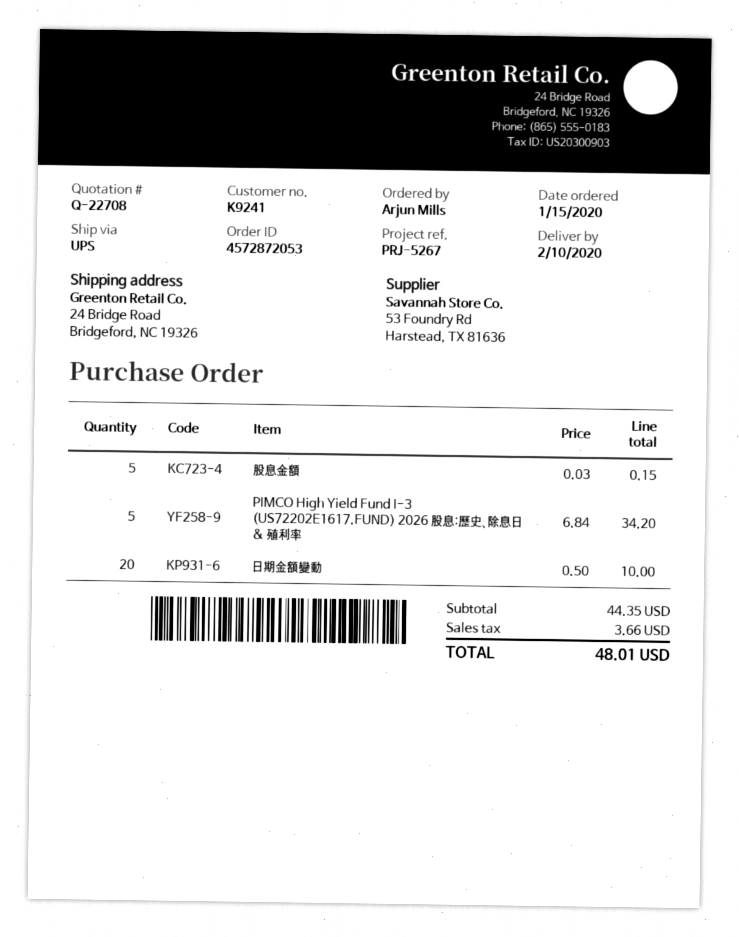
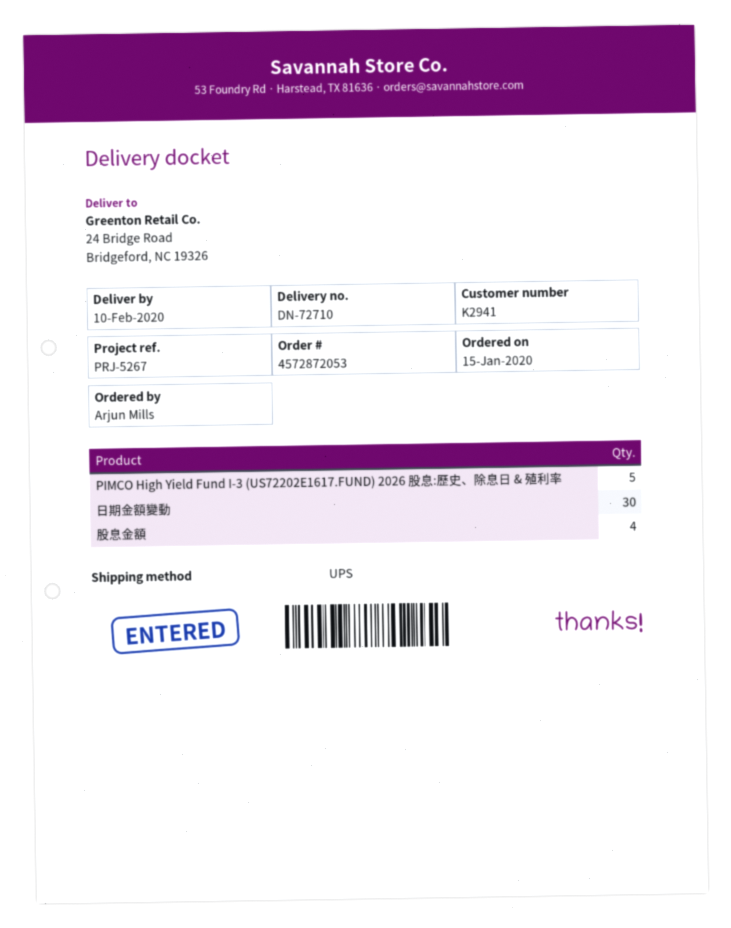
customer number: K9241 -> K2941
股息金額: 5 -> 4
日期金額變動: 20 -> 30

